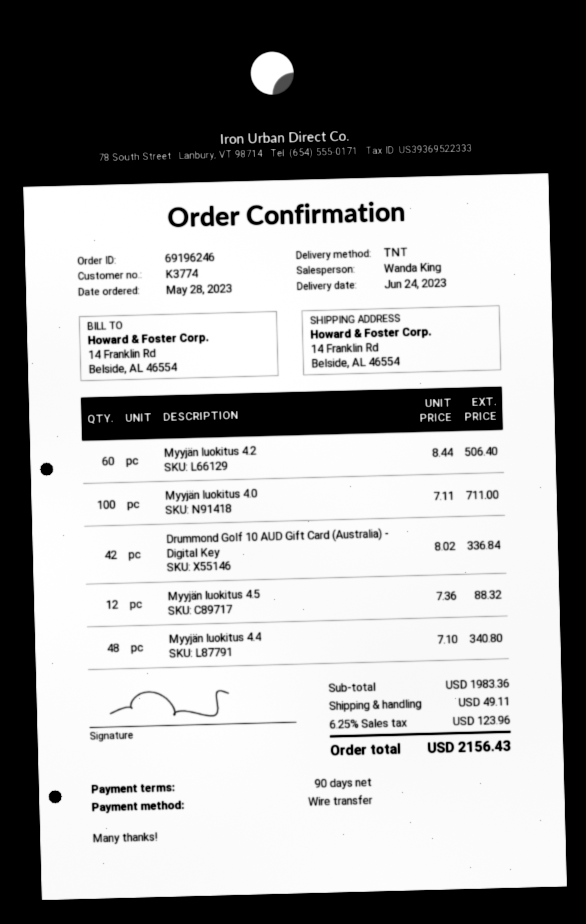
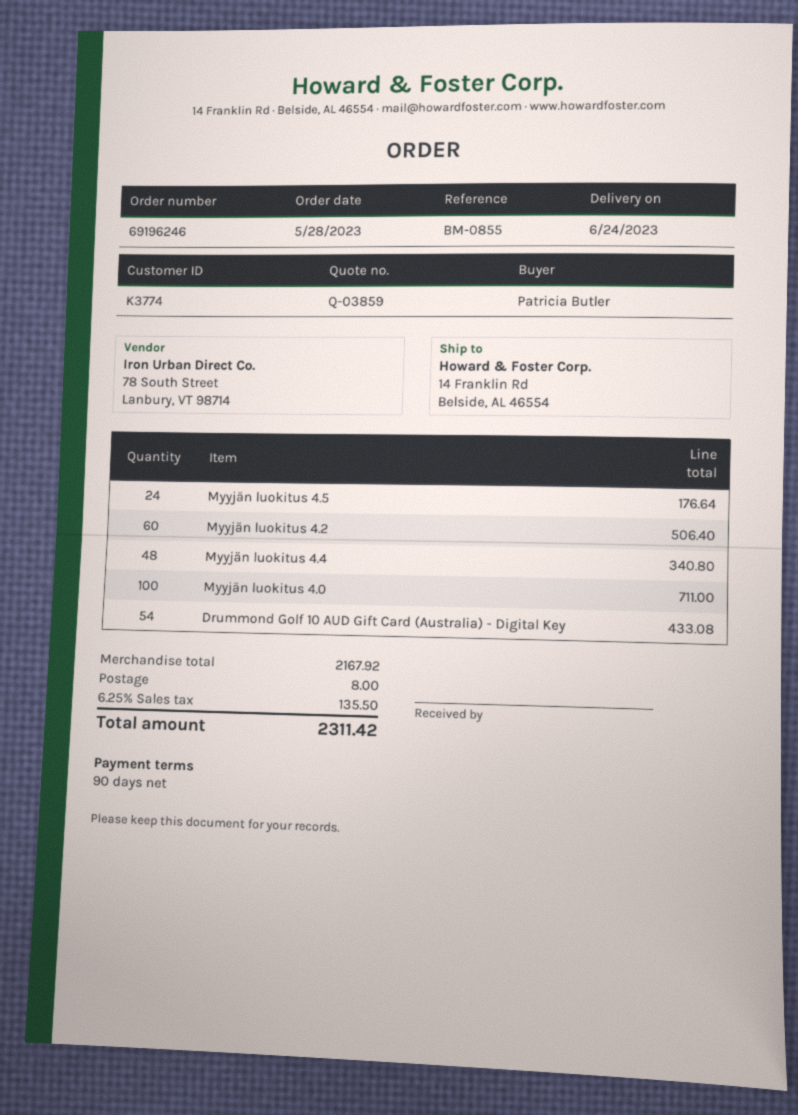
Drummond Golf 10 AUD Gift Card (Australia) - Digital Key: 42 for 336.84 -> 54 for 433.08
Myyjän luokitus 4.5: 12 for 88.32 -> 24 for 176.64
subtotal: 1983.36 -> 2167.92
shipping: 49.11 -> 8.00
tax: 6.25% = 123.96 -> 6.25% = 135.50
total: 2156.43 -> 2311.42

